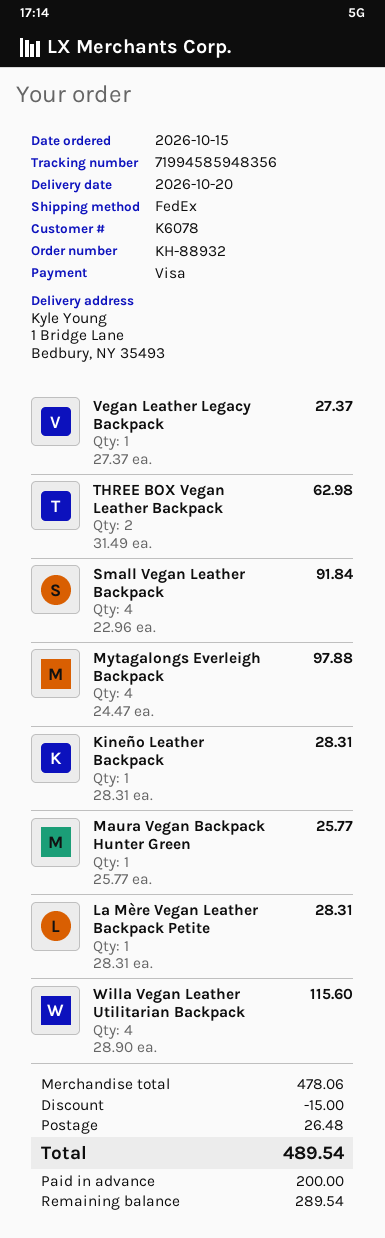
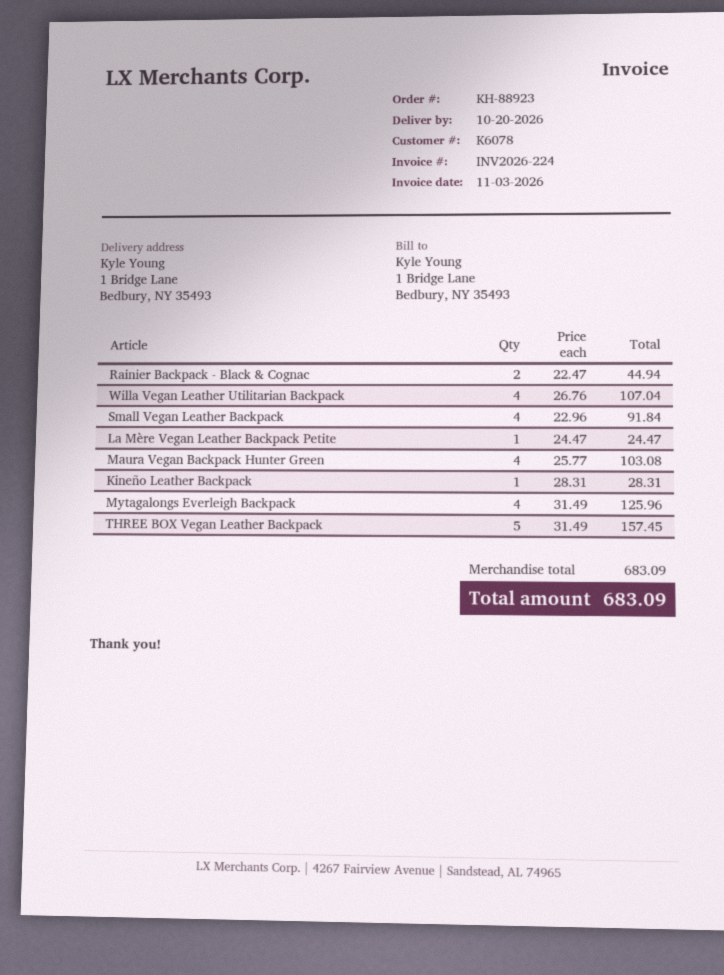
order number: KH-88932 -> KH-88923
Vegan Leather Legacy Backpack: 1 x 27.37 = 27.37 -> none
THREE BOX Vegan Leather Backpack: 2 x 31.49 = 62.98 -> 5 x 31.49 = 157.45
Mytagalongs Everleigh Backpack: 4 x 24.47 = 97.88 -> 4 x 31.49 = 125.96
Maura Vegan Backpack Hunter Green: 1 x 25.77 = 25.77 -> 4 x 25.77 = 103.08
La Mère Vegan Leather Backpack Petite: 1 x 28.31 = 28.31 -> 1 x 24.47 = 24.47
Willa Vegan Leather Utilitarian Backpack: 4 x 28.90 = 115.60 -> 4 x 26.76 = 107.04
Rainier Backpack - Black & Cognac: none -> 2 x 22.47 = 44.94
subtotal: 478.06 -> 683.09
discount: 15.00 -> none
shipping: 26.48 -> none
total: 489.54 -> 683.09

